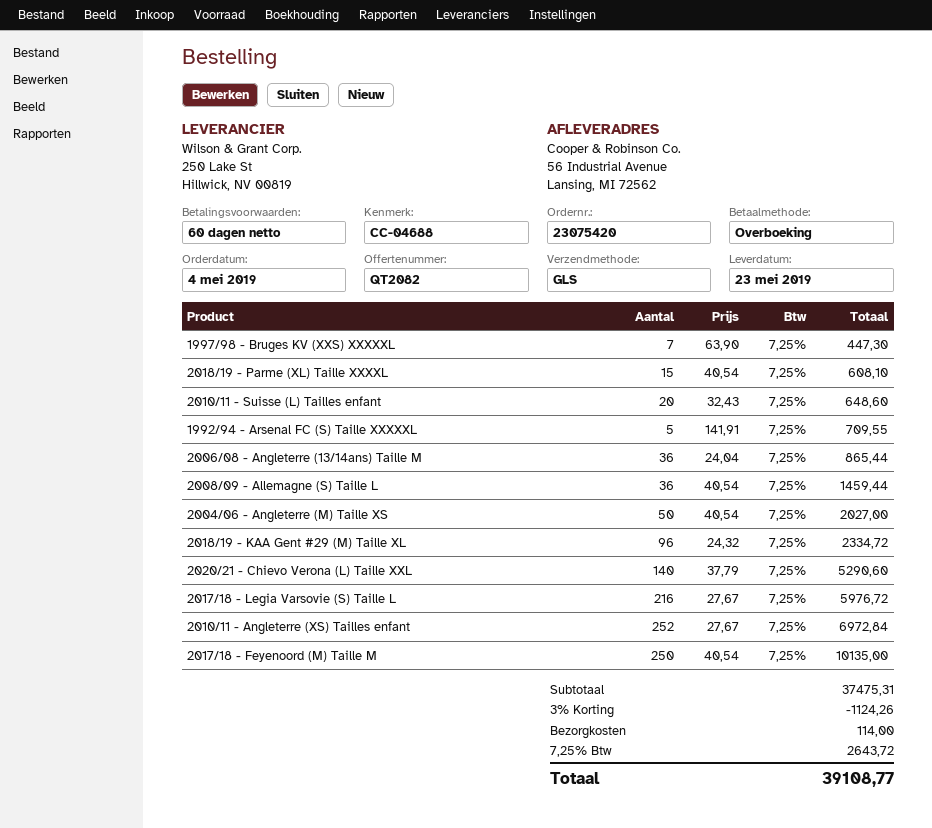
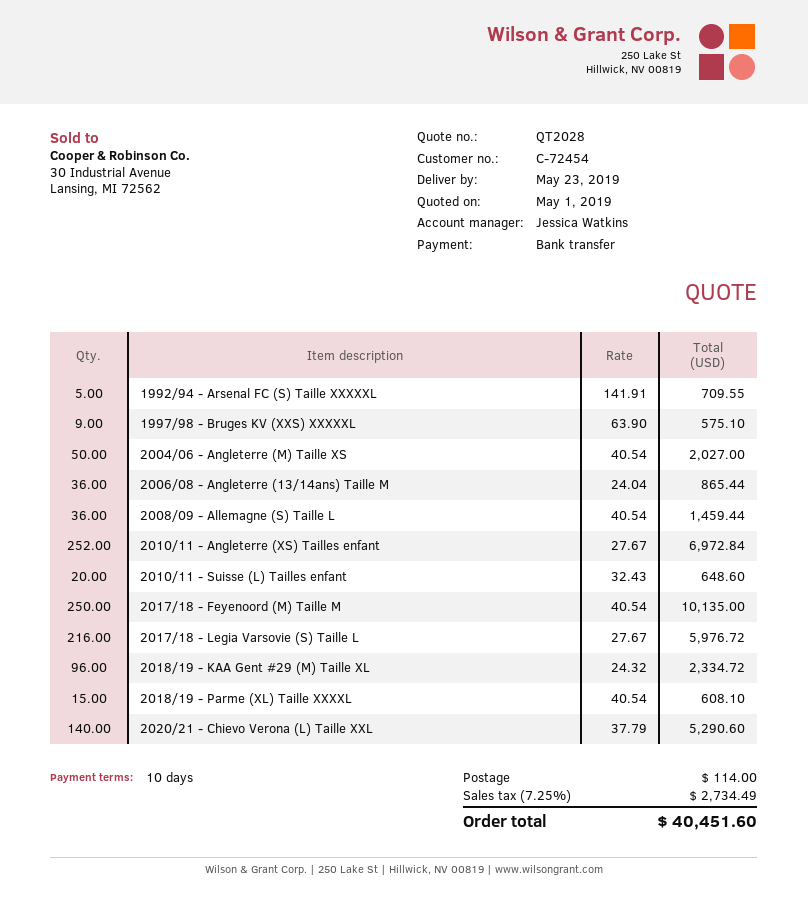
quote number: QT2082 -> QT2028
payment terms: 60 days -> 10 days
1997/98 - Bruges KV (XXS) XXXXXL: 7 x 63.90 = 447.30 -> 9 x 63.90 = 575.10
discount: 3% = 1124.26 -> none
tax: 7.25% = 2643.72 -> 7.25% = 2734.49
total: 39108.77 -> 40451.60

